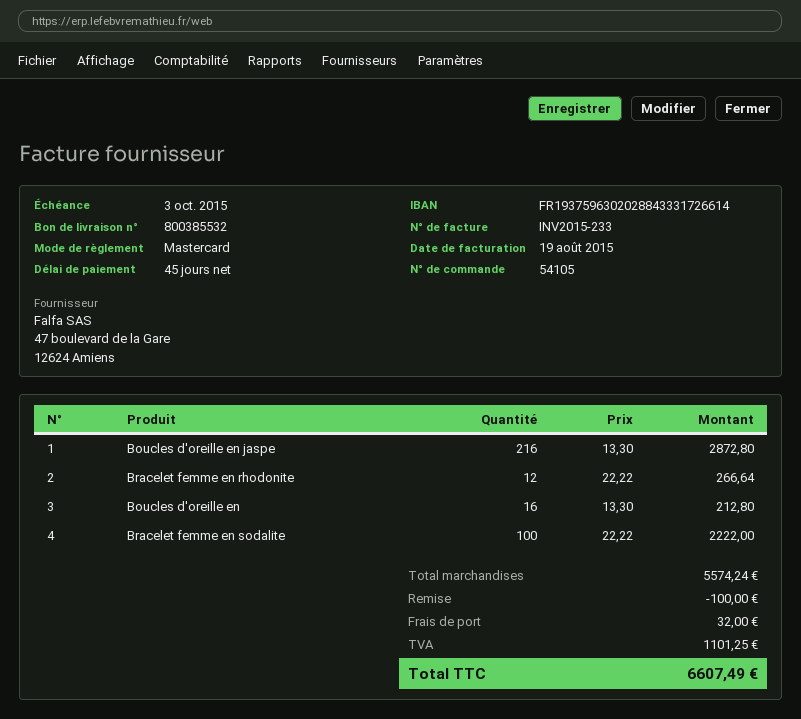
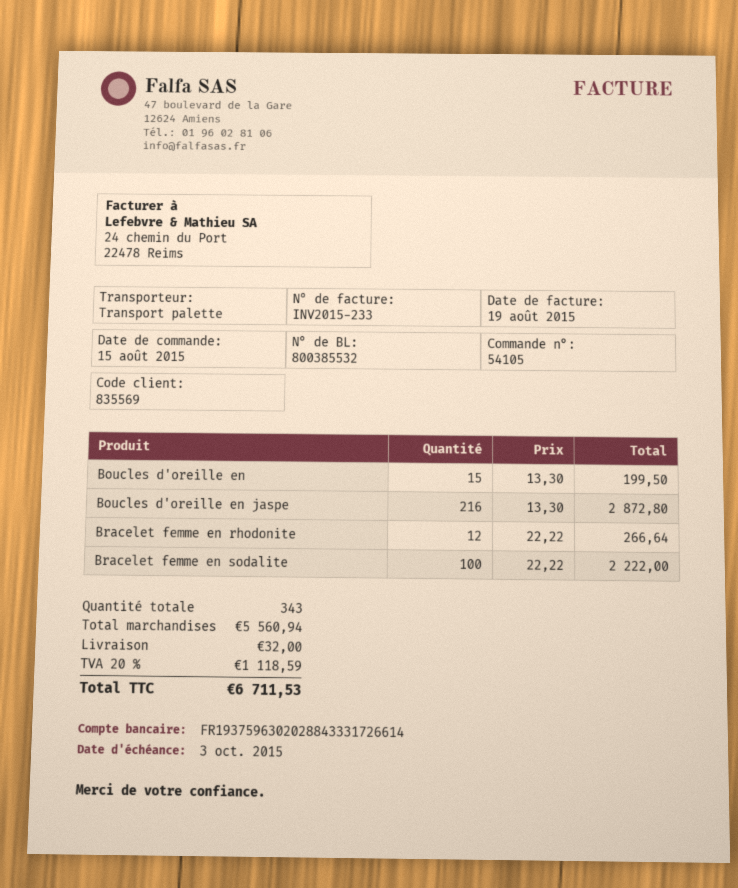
Boucles d'oreille en: 16 x 13.30 = 212.80 -> 15 x 13.30 = 199.50
subtotal: 5574.24 -> 5560.94
discount: 100.00 -> none
tax: 1101.25 -> 1118.59
total: 6607.49 -> 6711.53

